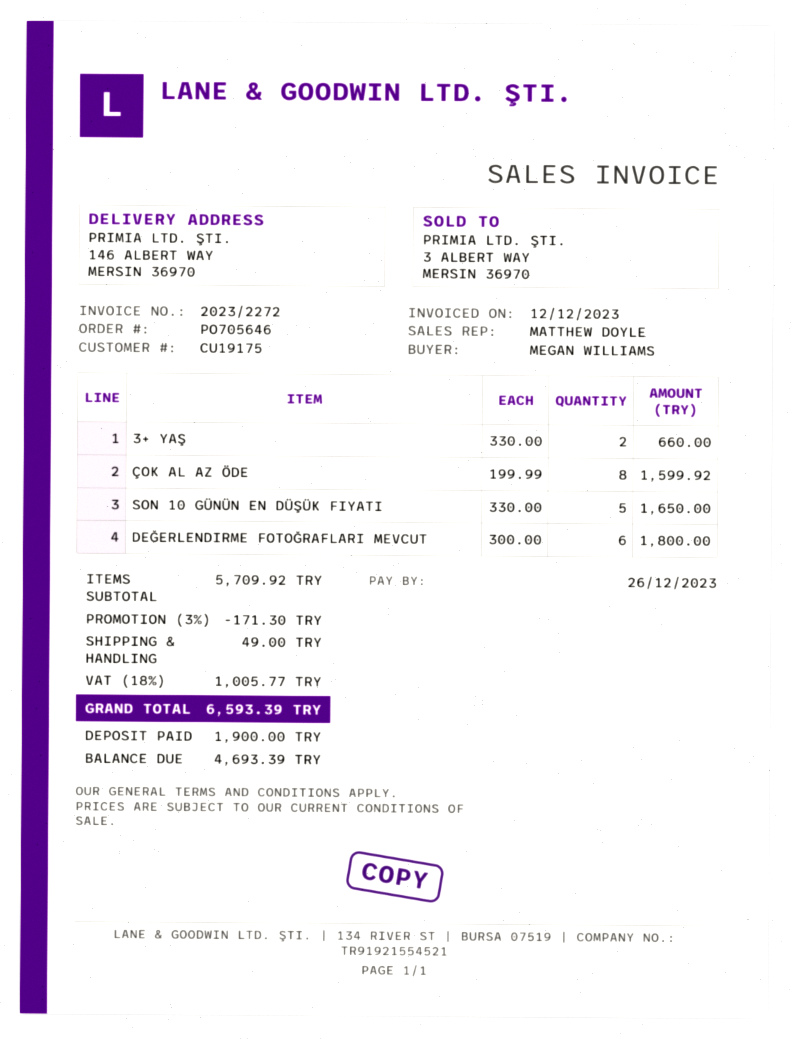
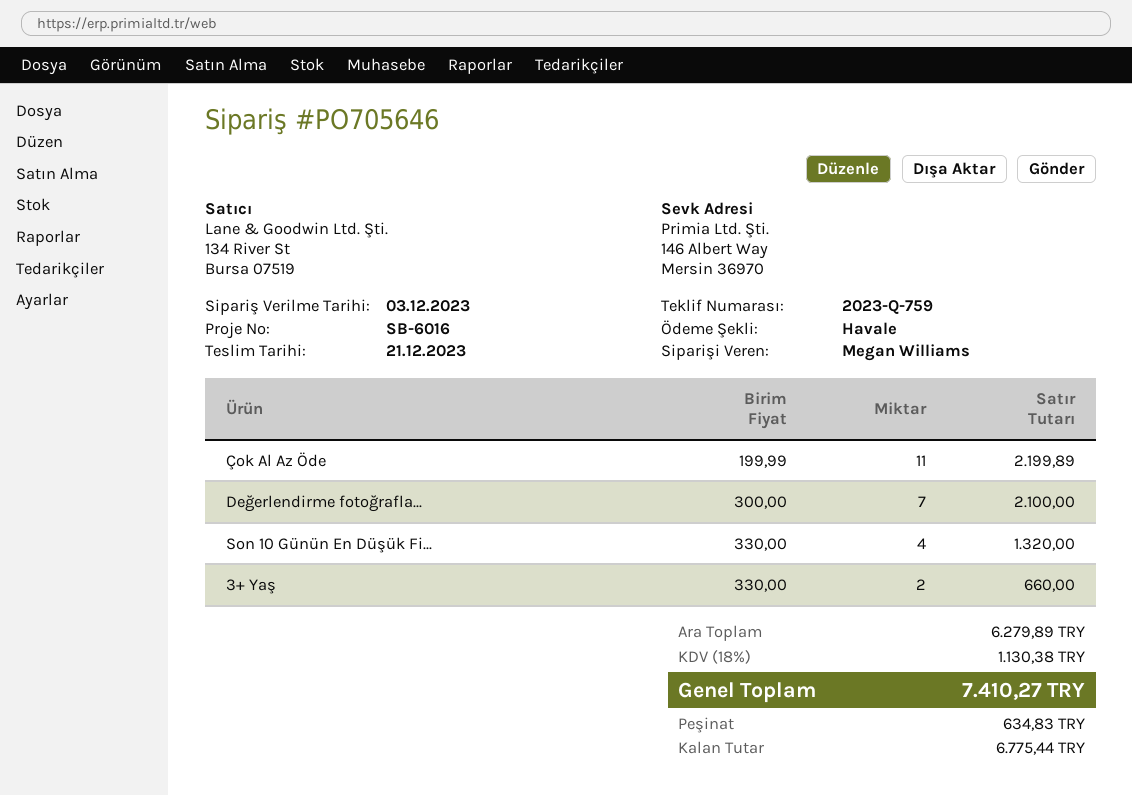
ÇOK AL AZ ÖDE: 8 x 199.99 = 1599.92 -> 11 x 199.99 = 2199.89
SON 10 GÜNÜN EN DÜŞÜK FIYATI: 5 x 330.00 = 1650.00 -> 4 x 330.00 = 1320.00
DEĞERLENDIRME FOTOĞRAFLARI MEVCUT: 6 x 300.00 = 1800.00 -> 7 x 300.00 = 2100.00
subtotal: 5709.92 -> 6279.89
discount: 3% = 171.30 -> none
shipping: 49.00 -> none
tax: 18% = 1005.77 -> 18% = 1130.38
total: 6593.39 -> 7410.27
deposit: 1900.00 -> 634.83
balance: 4693.39 -> 6775.44

